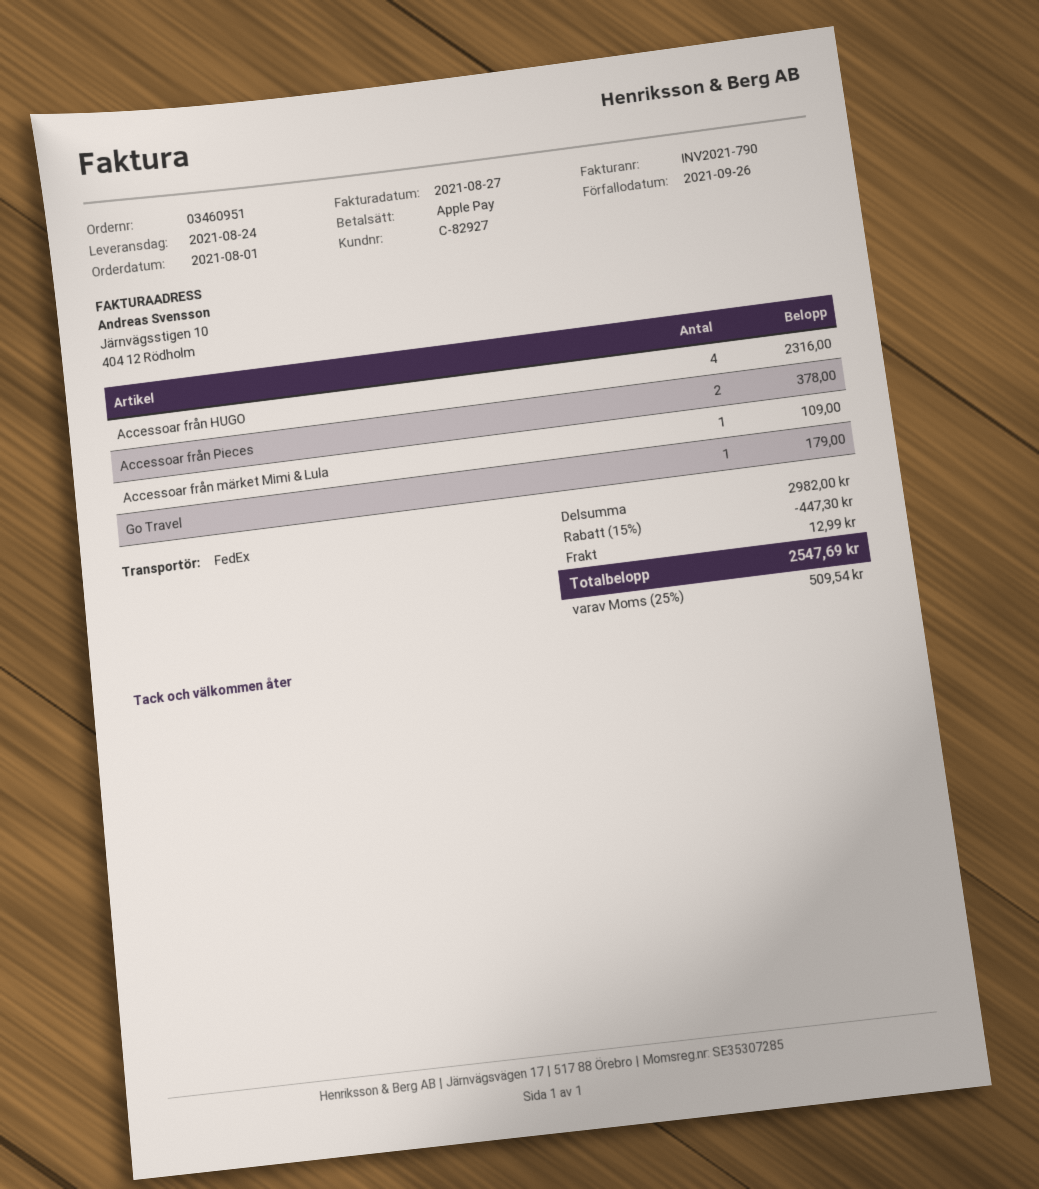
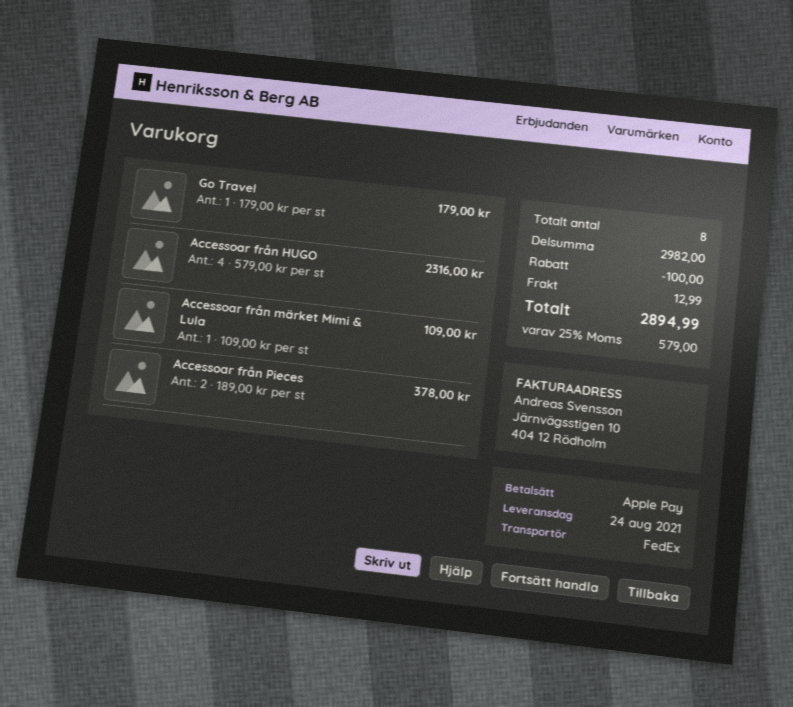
discount: 447.30 -> 100.00
tax: 25% = 509.54 -> 25% = 579.00
total: 2547.69 -> 2894.99

